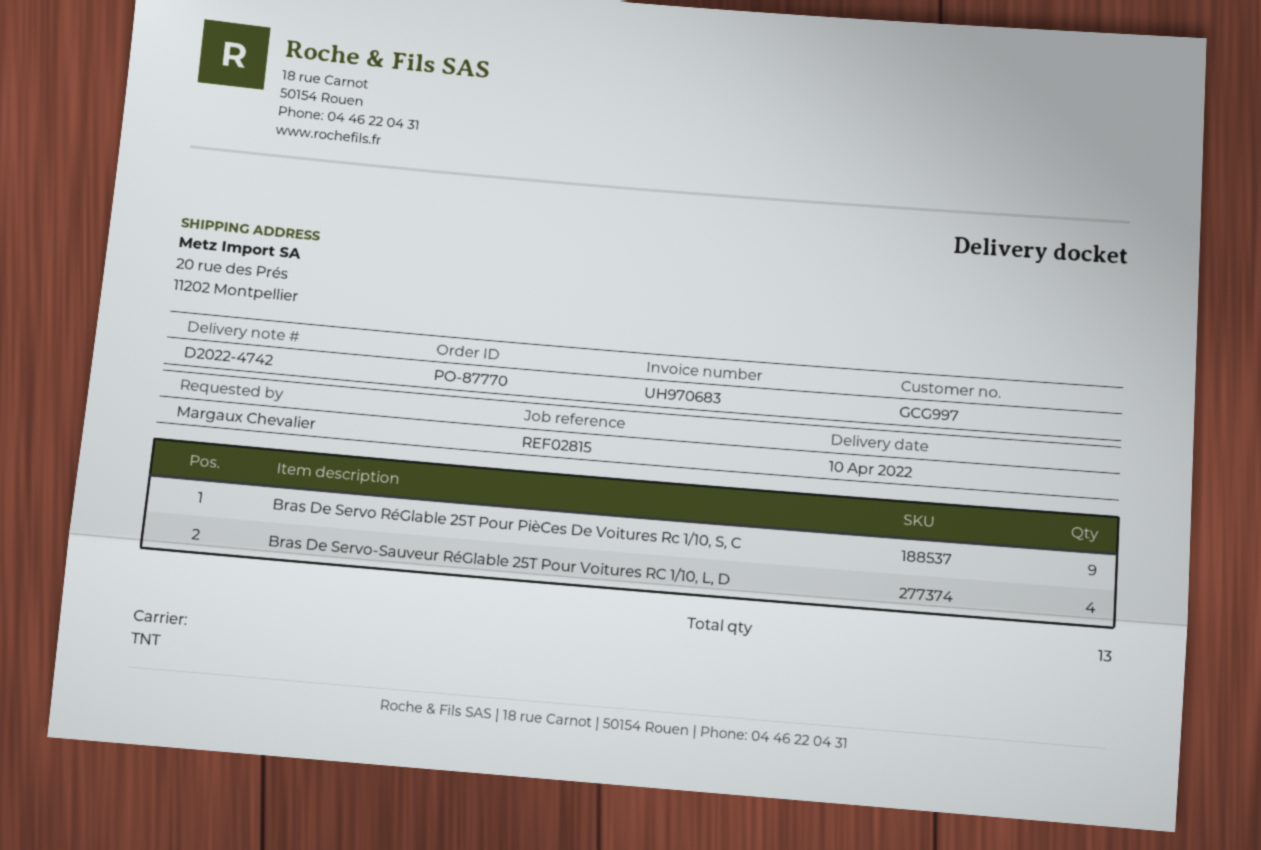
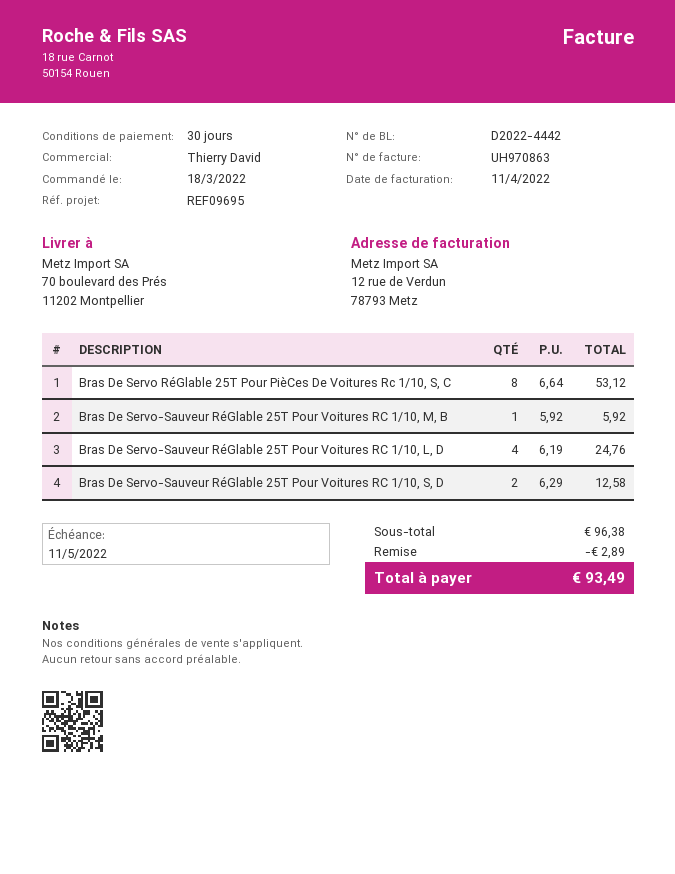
delivery note number: D2022-4742 -> D2022-4442
invoice number: UH970683 -> UH970863
reference: REF02815 -> REF09695
ship to: 20 rue des Prés, 11202 Montpellier -> 70 boulevard des Prés, 11202 Montpellier
Bras De Servo RéGlable 25T Pour PièCes De Voitures Rc 1/10, S, C: 9 -> 8
Bras De Servo-Sauveur RéGlable 25T Pour Voitures RC 1/10, M, B: none -> 1
Bras De Servo-Sauveur RéGlable 25T Pour Voitures RC 1/10, S, D: none -> 2

